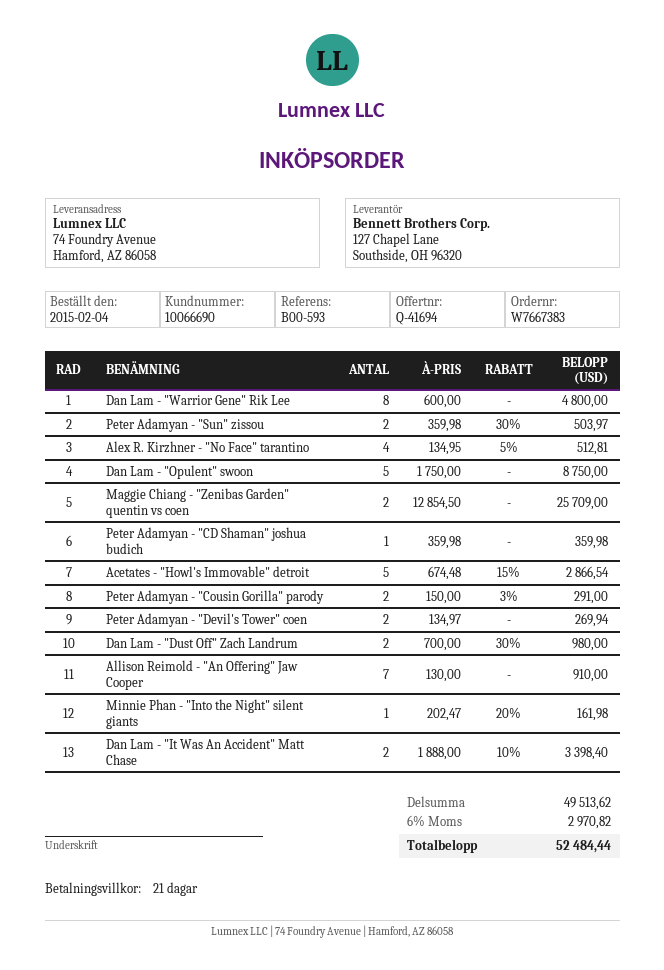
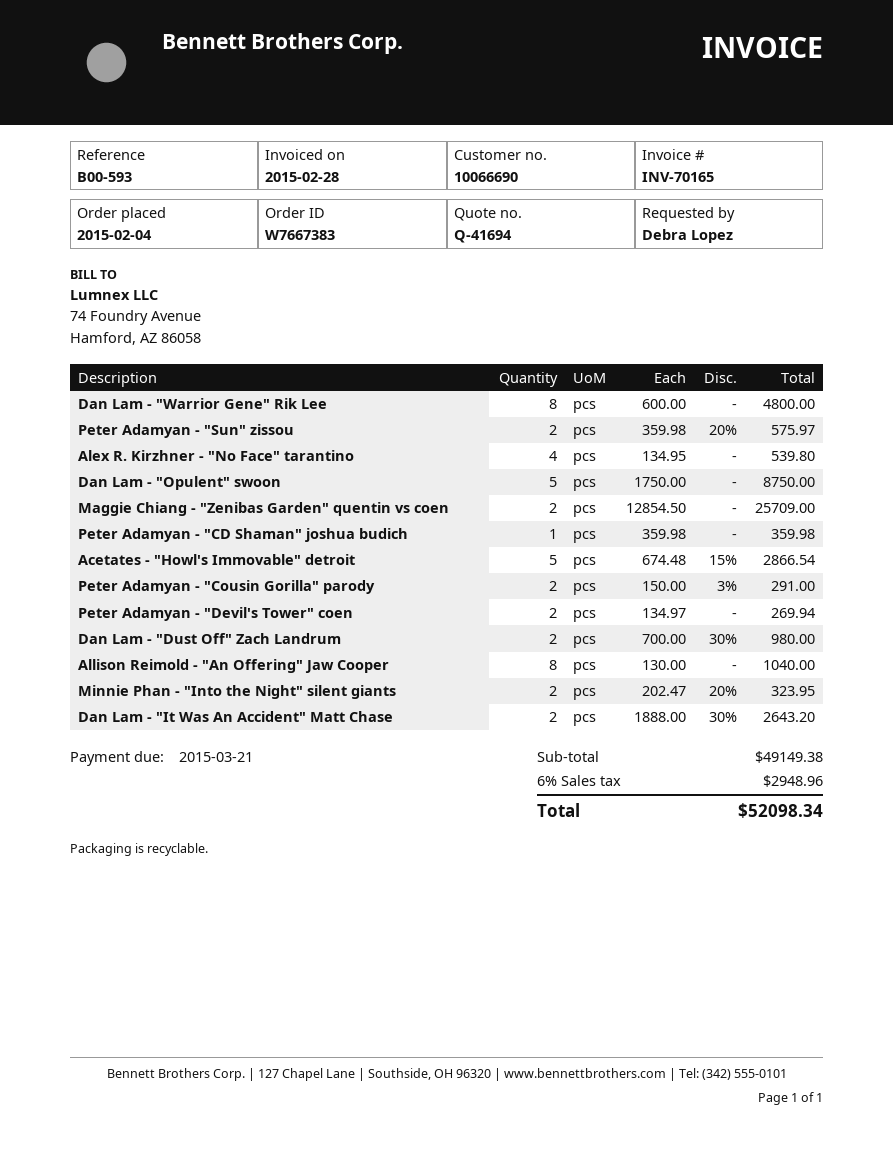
Peter Adamyan - "Sun" zissou: 2 x 359.98 - 30% = 503.97 -> 2 x 359.98 - 20% = 575.97
Alex R. Kirzhner - "No Face" tarantino: 4 x 134.95 - 5% = 512.81 -> 4 x 134.95 = 539.80
Allison Reimold - "An Offering" Jaw Cooper: 7 x 130.00 = 910.00 -> 8 x 130.00 = 1040.00
Minnie Phan - "Into the Night" silent giants: 1 x 202.47 - 20% = 161.98 -> 2 x 202.47 - 20% = 323.95
Dan Lam - "It Was An Accident" Matt Chase: 2 x 1888.00 - 10% = 3398.40 -> 2 x 1888.00 - 30% = 2643.20
subtotal: 49513.62 -> 49149.38
tax: 6% = 2970.82 -> 6% = 2948.96
total: 52484.44 -> 52098.34

